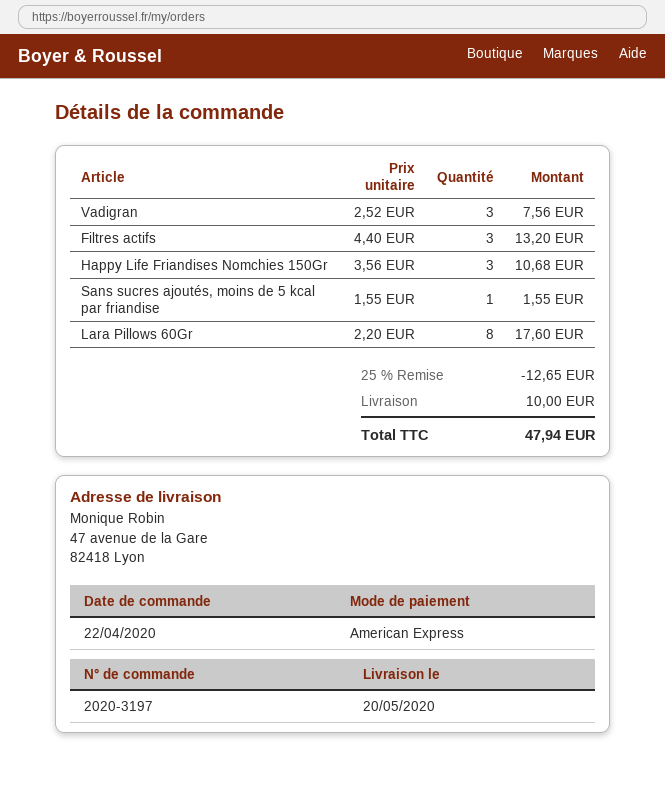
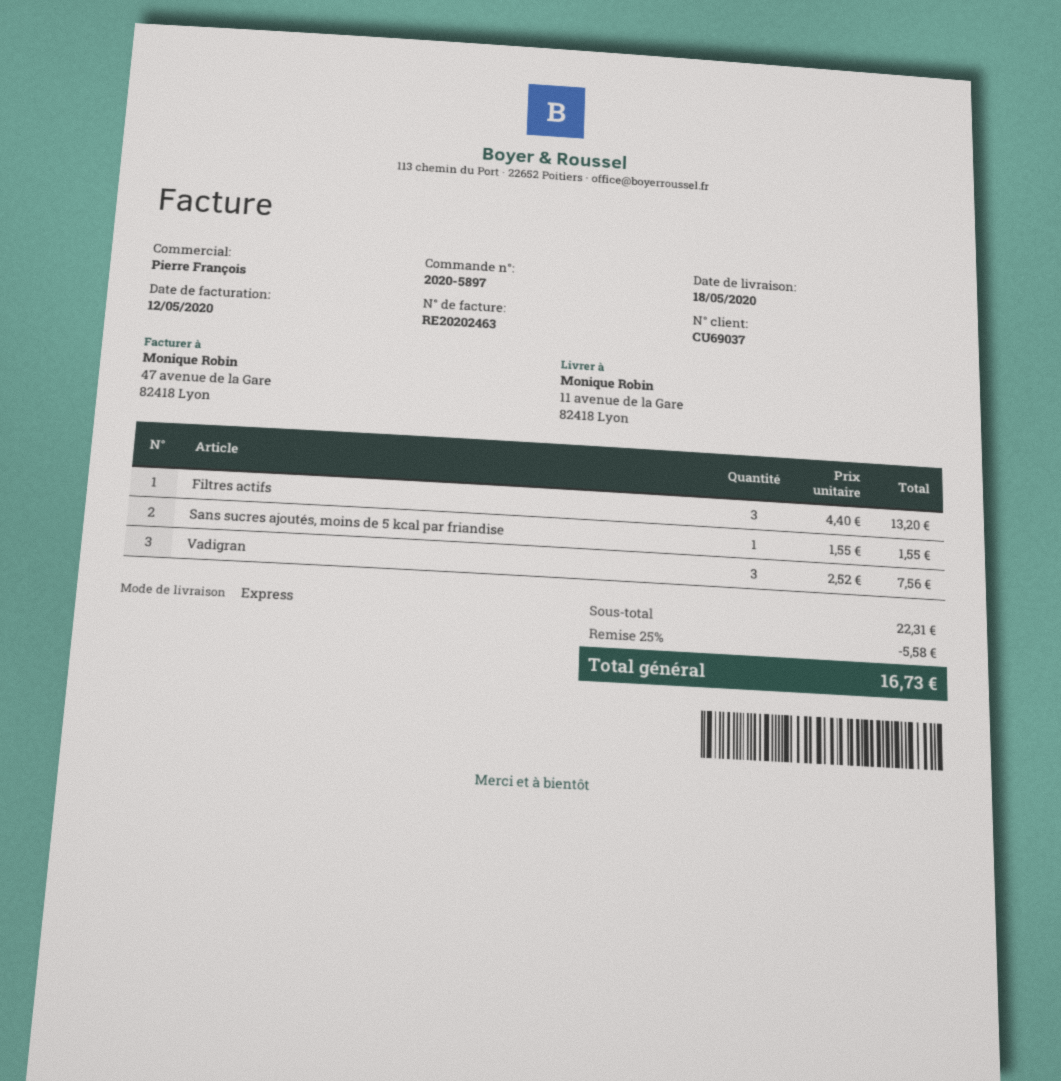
order number: 2020-3197 -> 2020-5897
delivery date: 2020-05-20 -> 2020-05-18
ship to: 47 avenue de la Gare, 82418 Lyon -> 11 avenue de la Gare, 82418 Lyon
Happy Life Friandises Nomchies 150Gr: 3 x 3.56 = 10.68 -> none
Lara Pillows 60Gr: 8 x 2.20 = 17.60 -> none
discount: 25% = 12.65 -> 25% = 5.58
shipping: 10.00 -> none
total: 47.94 -> 16.73

